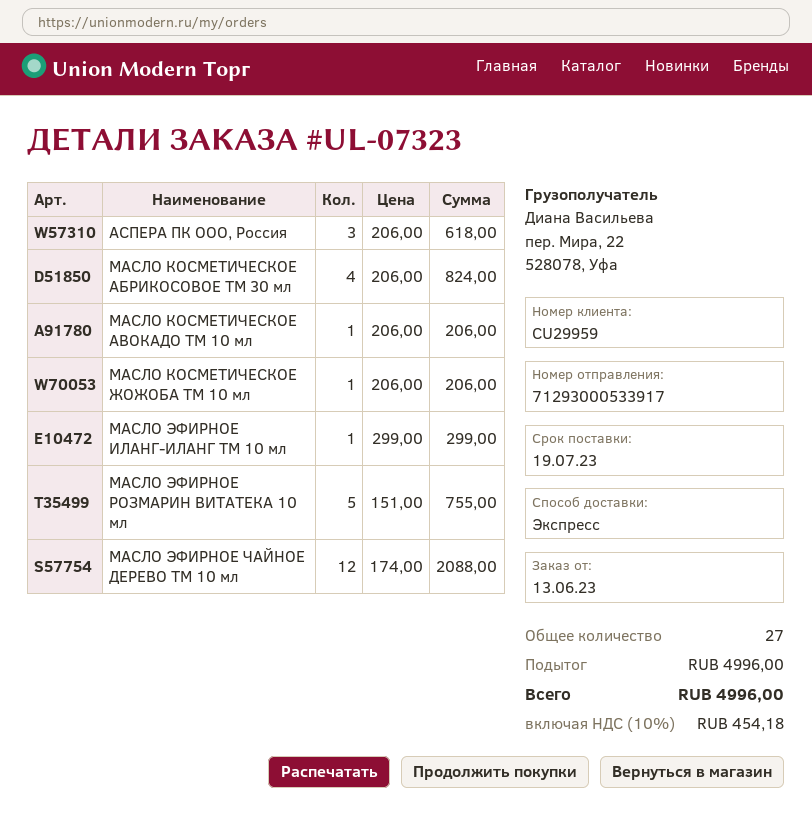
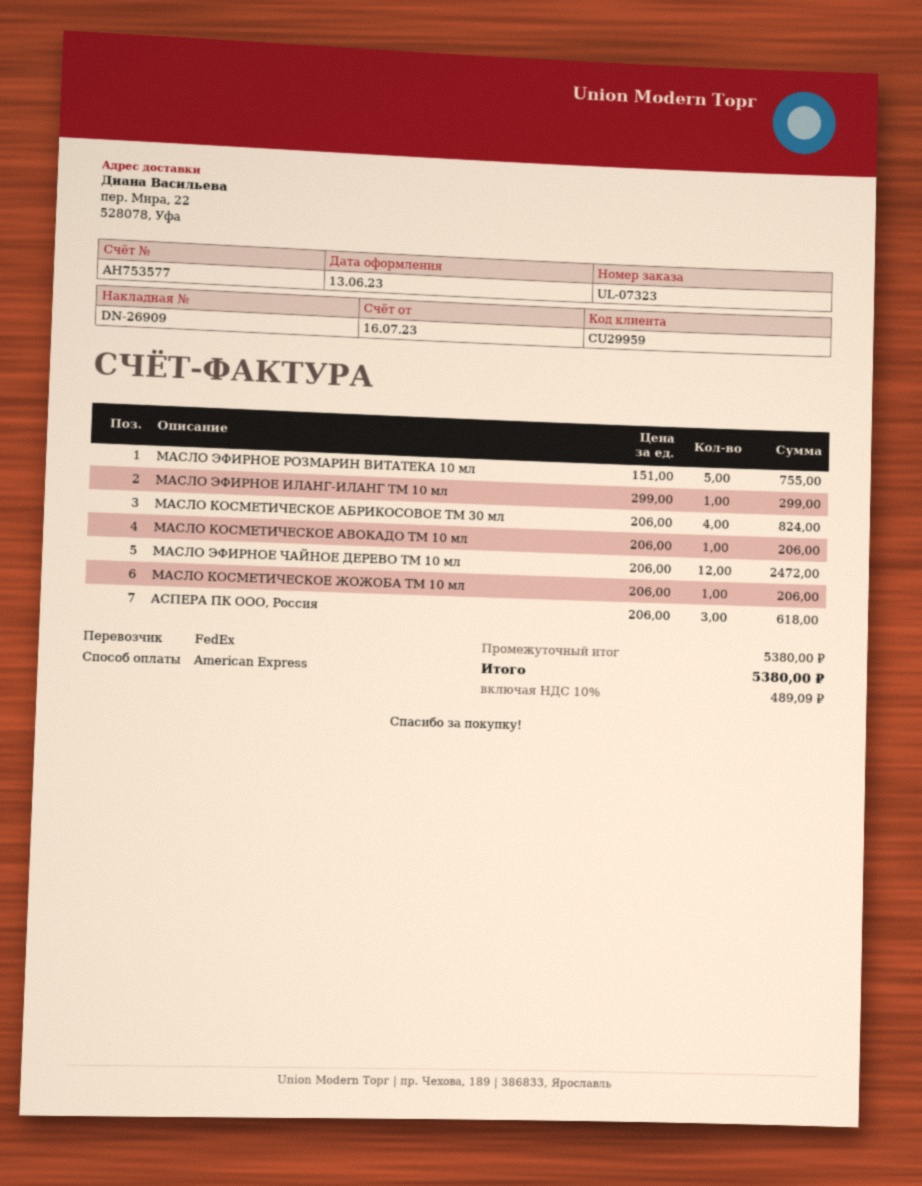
shipping method: express -> FedEx
МАСЛО ЭФИРНОЕ ЧАЙНОЕ ДЕРЕВО ТМ 10 мл: 12 x 174.00 = 2088.00 -> 12 x 206.00 = 2472.00
subtotal: 4996.00 -> 5380.00
tax: 10% = 454.18 -> 10% = 489.09
total: 4996.00 -> 5380.00

